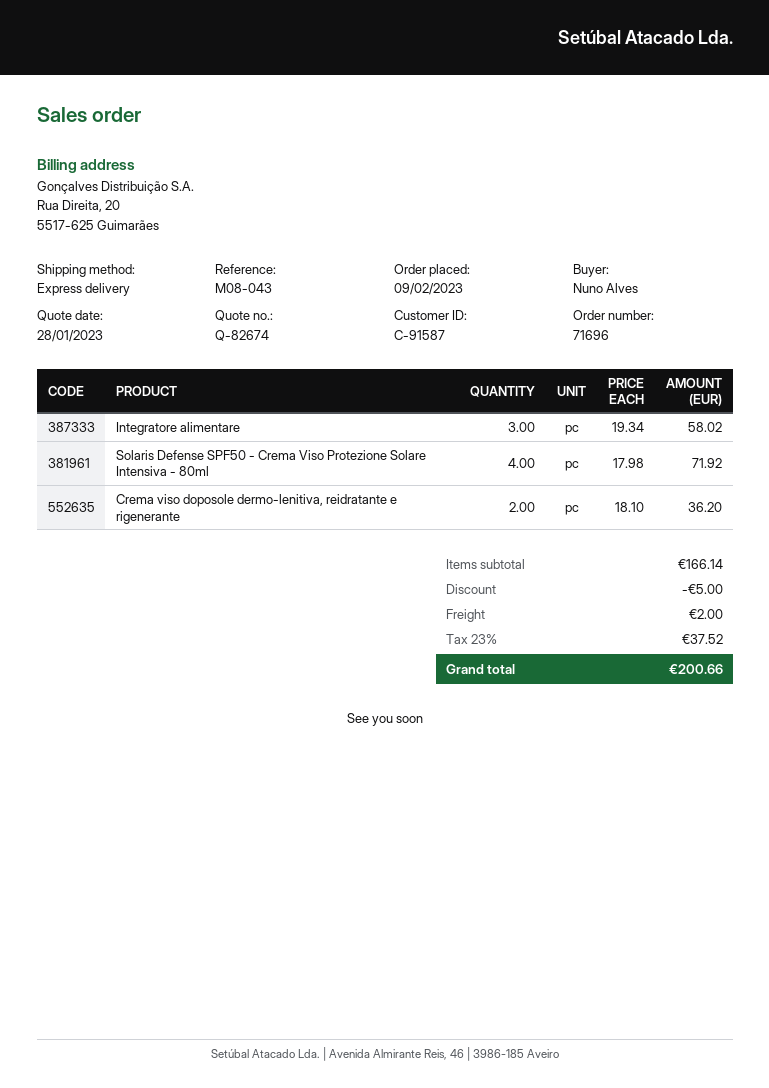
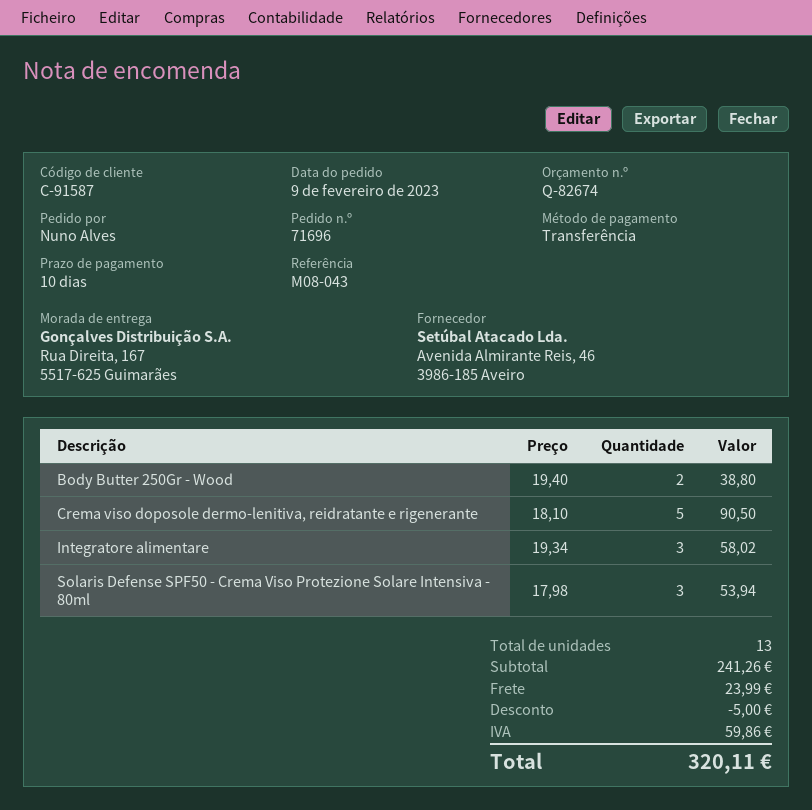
Solaris Defense SPF50 - Crema Viso Protezione Solare Intensiva - 80ml: 4 x 17.98 = 71.92 -> 3 x 17.98 = 53.94
Crema viso doposole dermo-lenitiva, reidratante e rigenerante: 2 x 18.10 = 36.20 -> 5 x 18.10 = 90.50
Body Butter 250Gr - Wood: none -> 2 x 19.40 = 38.80
subtotal: 166.14 -> 241.26
shipping: 2.00 -> 23.99
tax: 37.52 -> 59.86
total: 200.66 -> 320.11

